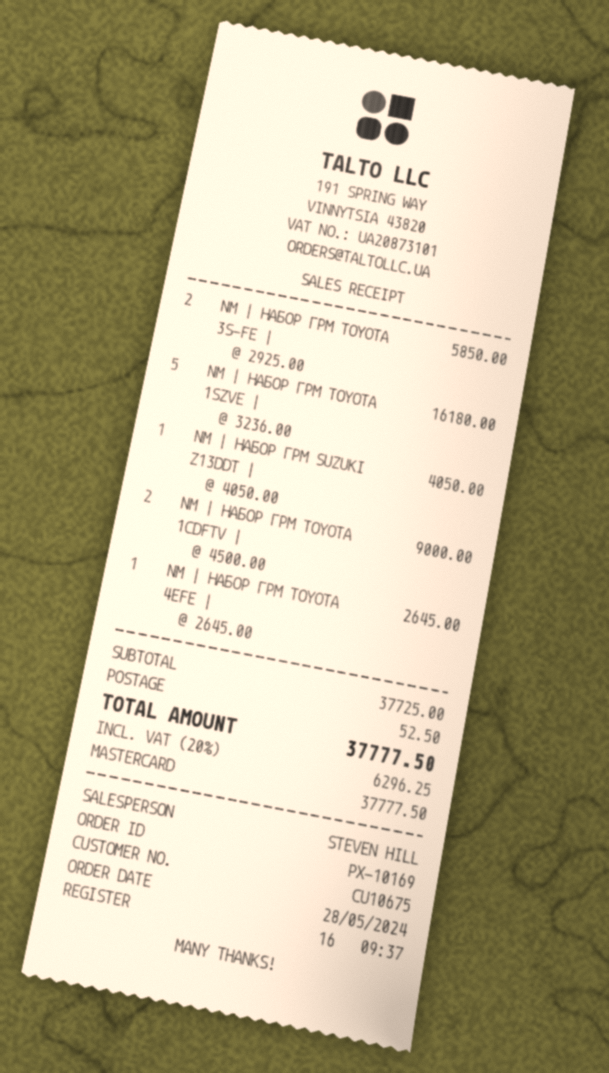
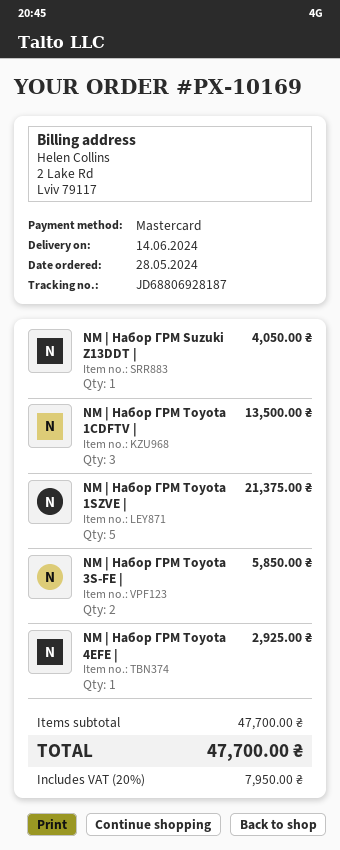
NM | НАБОР ГРМ TOYOTA 1SZVE |: 5 for 16180.00 -> 5 for 21375.00
NM | НАБОР ГРМ TOYOTA 1CDFTV |: 2 for 9000.00 -> 3 for 13500.00
NM | НАБОР ГРМ TOYOTA 4EFE |: 1 for 2645.00 -> 1 for 2925.00
subtotal: 37725.00 -> 47700.00
shipping: 52.50 -> none
tax: 20% = 6296.25 -> 20% = 7950.00
total: 37777.50 -> 47700.00

